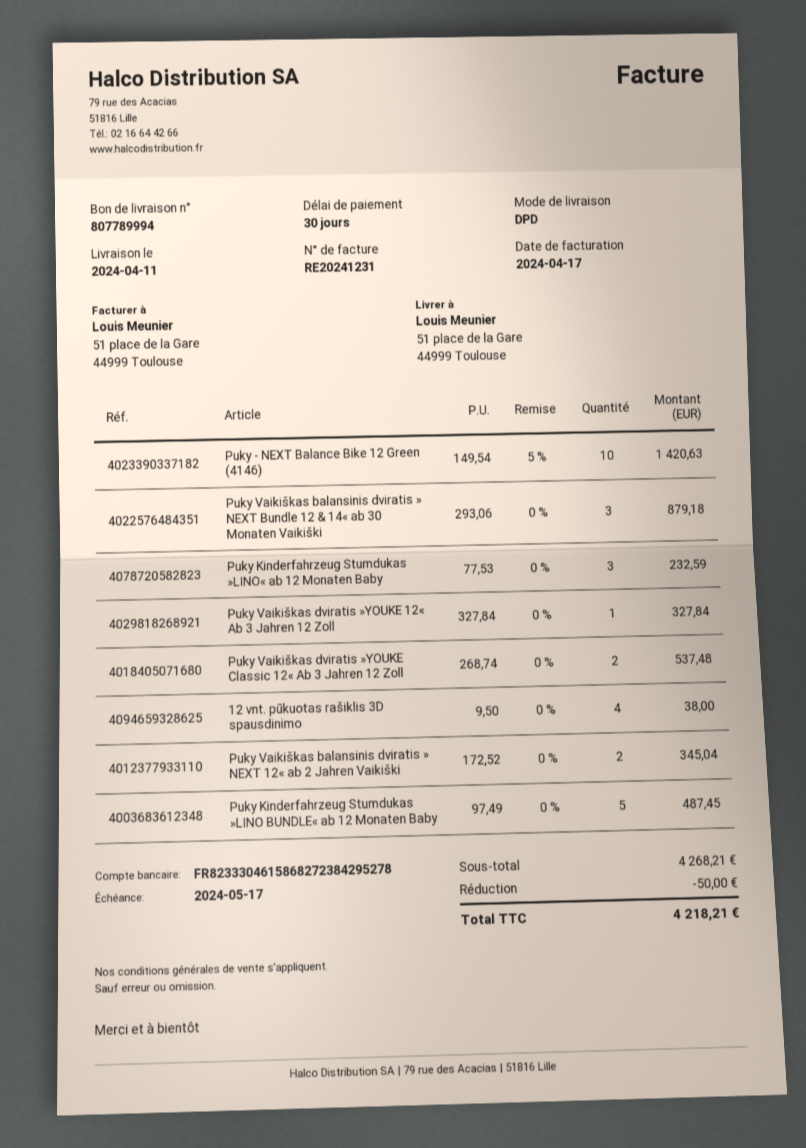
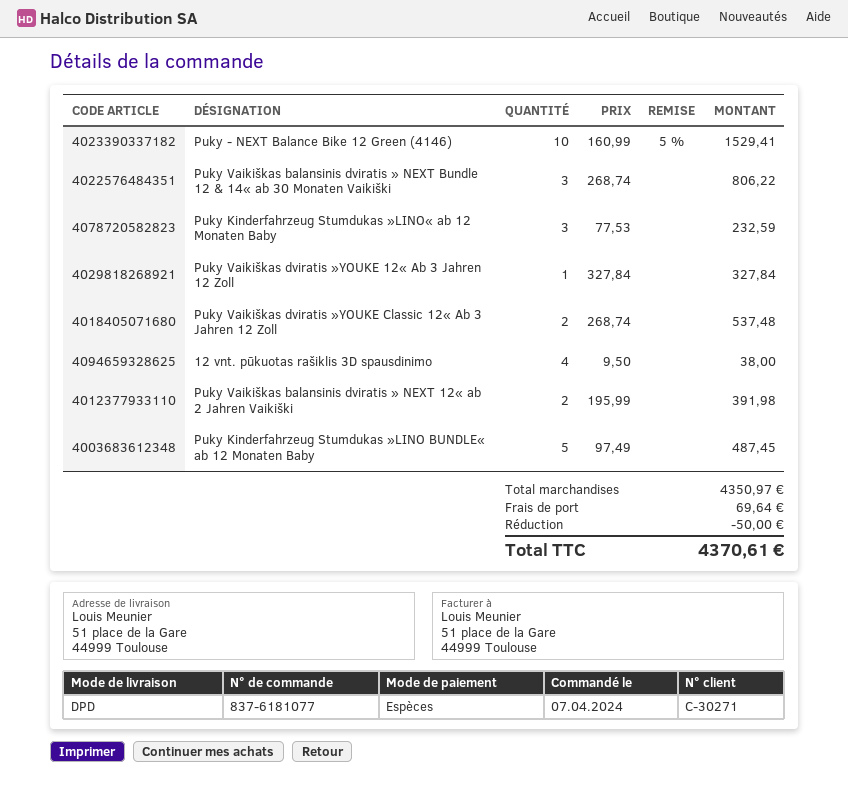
Puky - NEXT Balance Bike 12 Green (4146): 10 x 149.54 - 5% = 1420.63 -> 10 x 160.99 - 5% = 1529.41
Puky Vaikiškas balansinis dviratis » NEXT Bundle 12 & 14« ab 30 Monaten Vaikiški: 3 x 293.06 = 879.18 -> 3 x 268.74 = 806.22
Puky Vaikiškas balansinis dviratis » NEXT 12« ab 2 Jahren Vaikiški: 2 x 172.52 = 345.04 -> 2 x 195.99 = 391.98
subtotal: 4268.21 -> 4350.97
shipping: none -> 69.64
total: 4218.21 -> 4370.61

